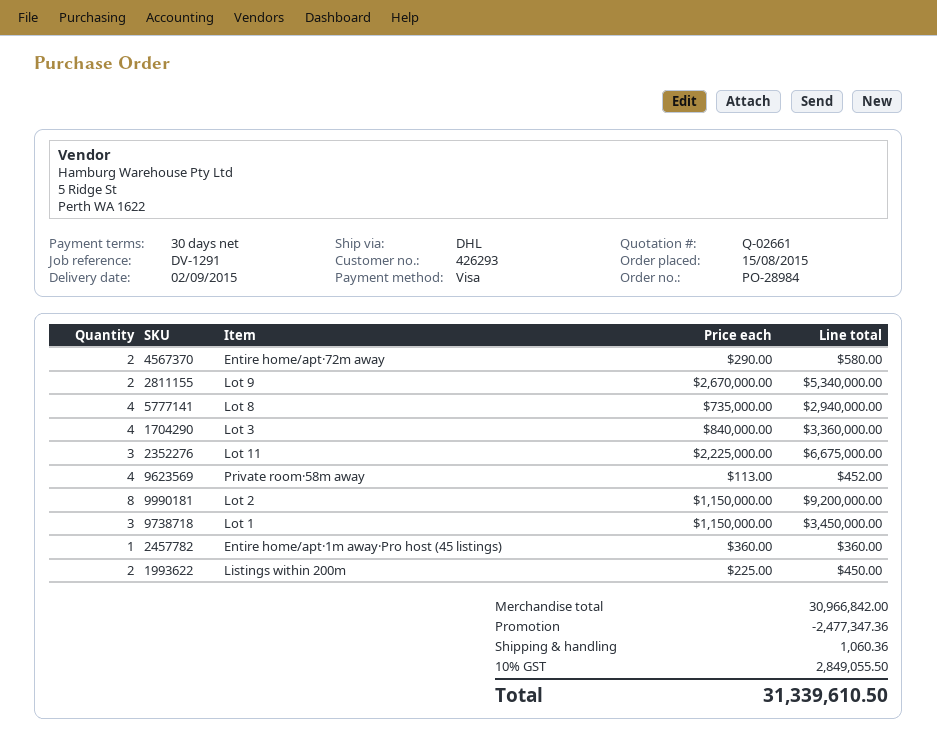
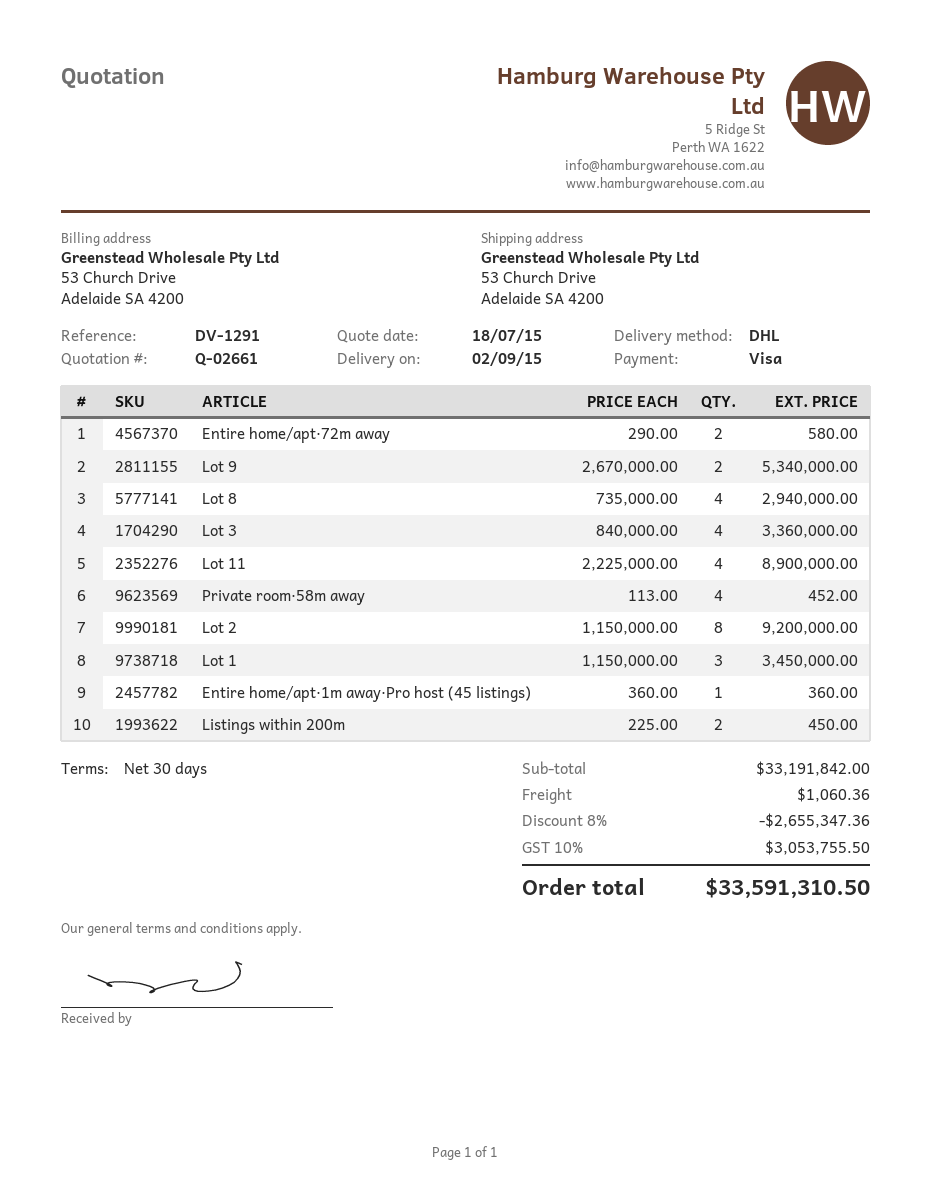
Lot 11: 3 x 2225000.00 = 6675000.00 -> 4 x 2225000.00 = 8900000.00
subtotal: 30966842.00 -> 33191842.00
discount: 2477347.36 -> 2655347.36
tax: 10% = 2849055.50 -> 10% = 3053755.50
total: 31339610.50 -> 33591310.50

